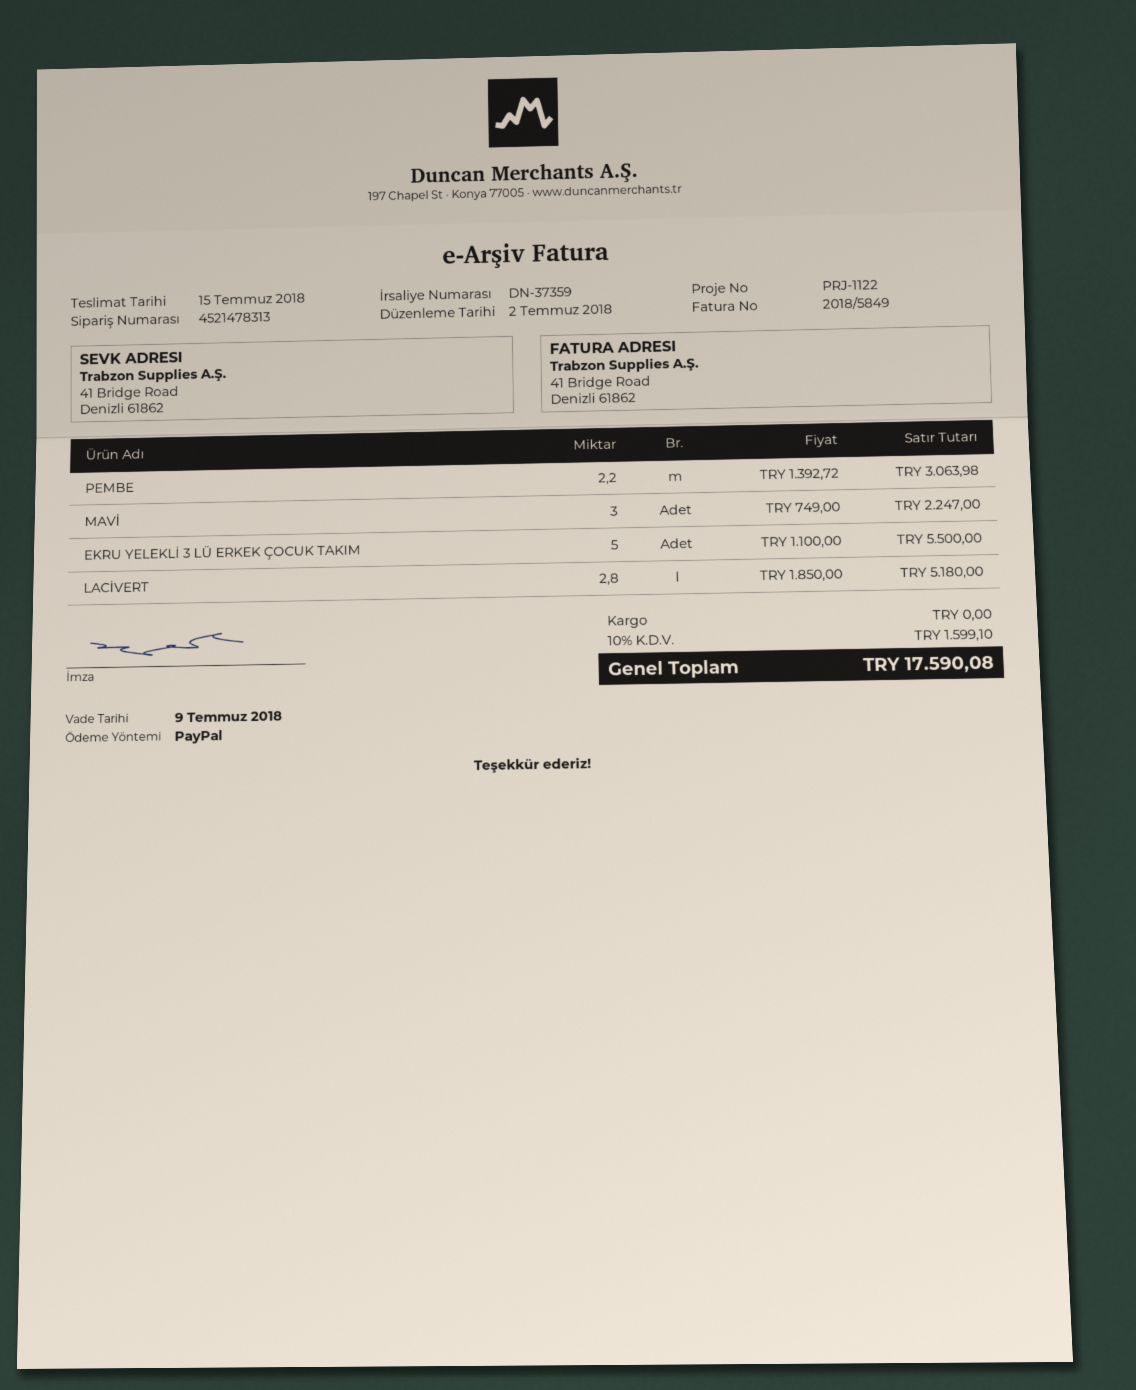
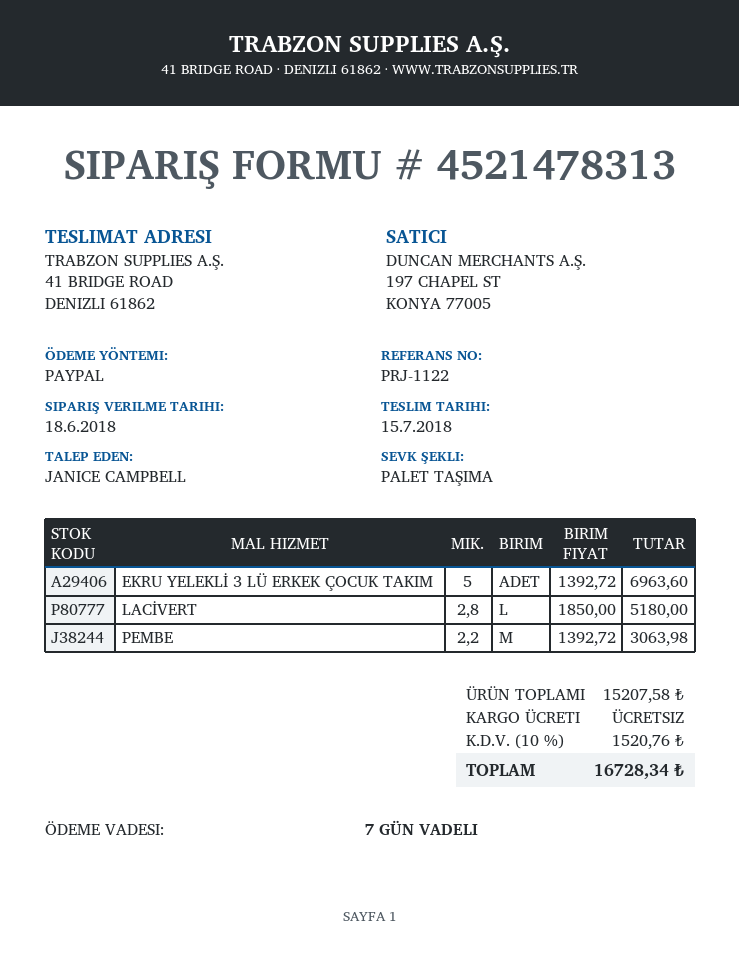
MAVİ: 3 x 749.00 = 2247.00 -> none
EKRU YELEKLİ 3 LÜ ERKEK ÇOCUK TAKIM: 5 x 1100.00 = 5500.00 -> 5 x 1392.72 = 6963.60
tax: 10% = 1599.10 -> 10% = 1520.76
total: 17590.08 -> 16728.34

